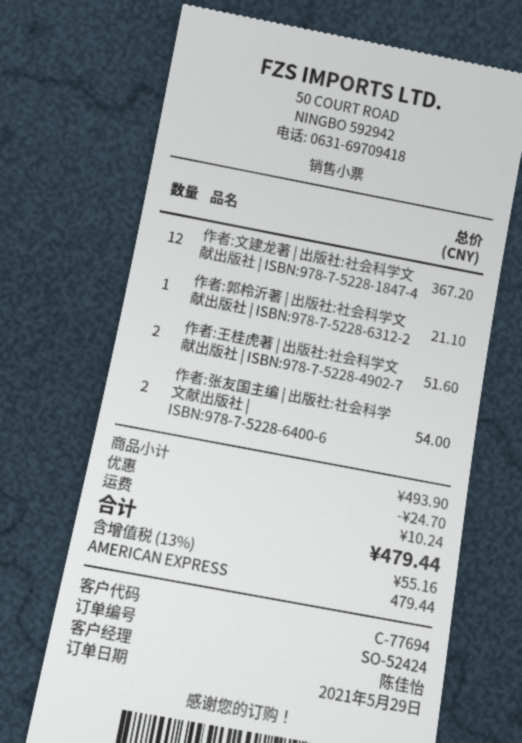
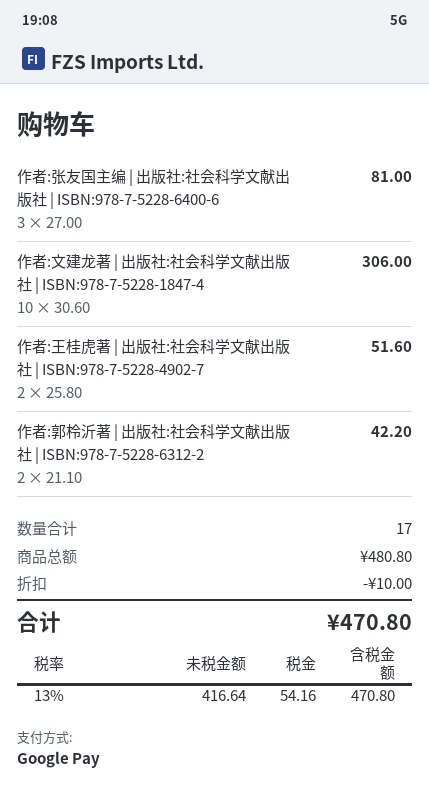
payment method: American Express -> Google Pay
作者:文建龙著 | 出版社:社会科学文献出版社 | ISBN:978-7-5228-1847-4: 12 for 367.20 -> 10 for 306.00
作者:郭柃沂著 | 出版社:社会科学文献出版社 | ISBN:978-7-5228-6312-2: 1 for 21.10 -> 2 for 42.20
作者:张友国主编 | 出版社:社会科学文献出版社 | ISBN:978-7-5228-6400-6: 2 for 54.00 -> 3 for 81.00
subtotal: 493.90 -> 480.80
discount: 24.70 -> 10.00
shipping: 10.24 -> none
tax: 13% = 55.16 -> 13% = 54.16
total: 479.44 -> 470.80

